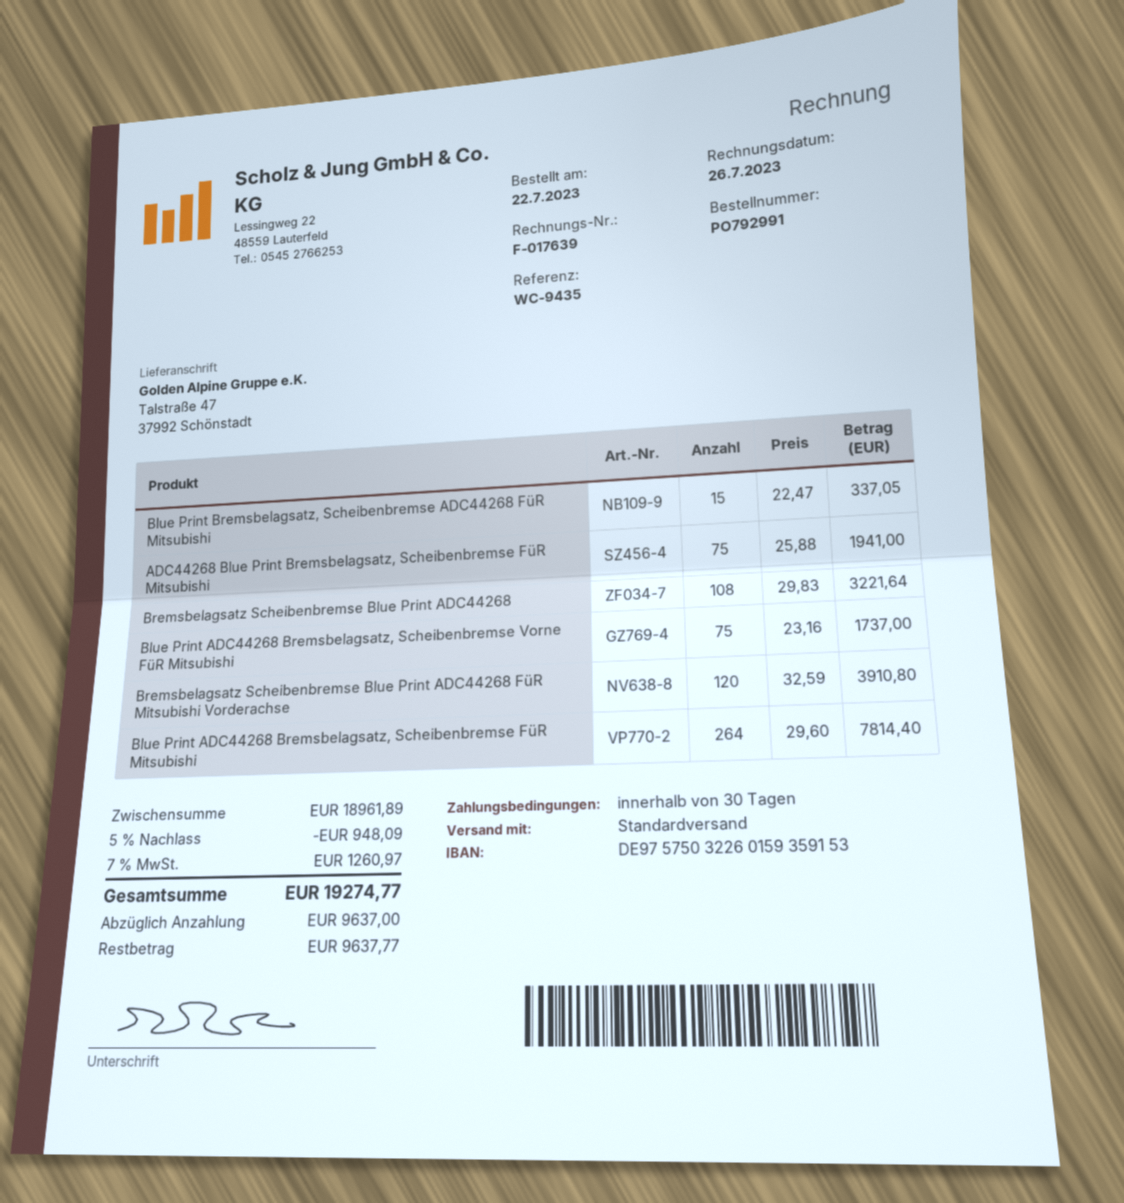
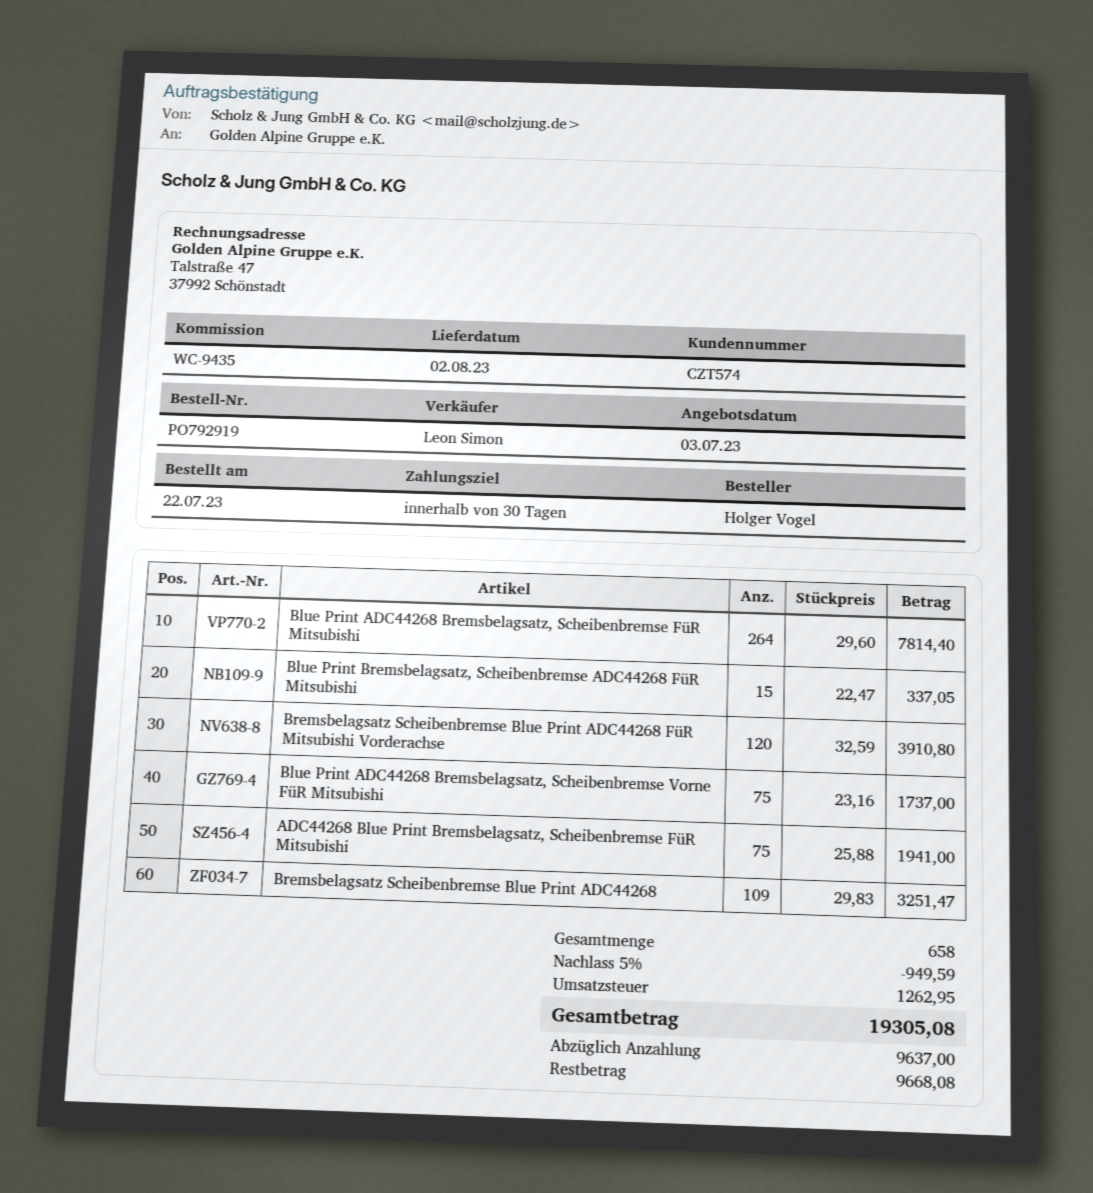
order number: PO792991 -> PO792919
Bremsbelagsatz Scheibenbremse Blue Print ADC44268: 108 x 29.83 = 3221.64 -> 109 x 29.83 = 3251.47
discount: 5% = 948.09 -> 5% = 949.59
tax: 1260.97 -> 1262.95
total: 19274.77 -> 19305.08
balance: 9637.77 -> 9668.08

